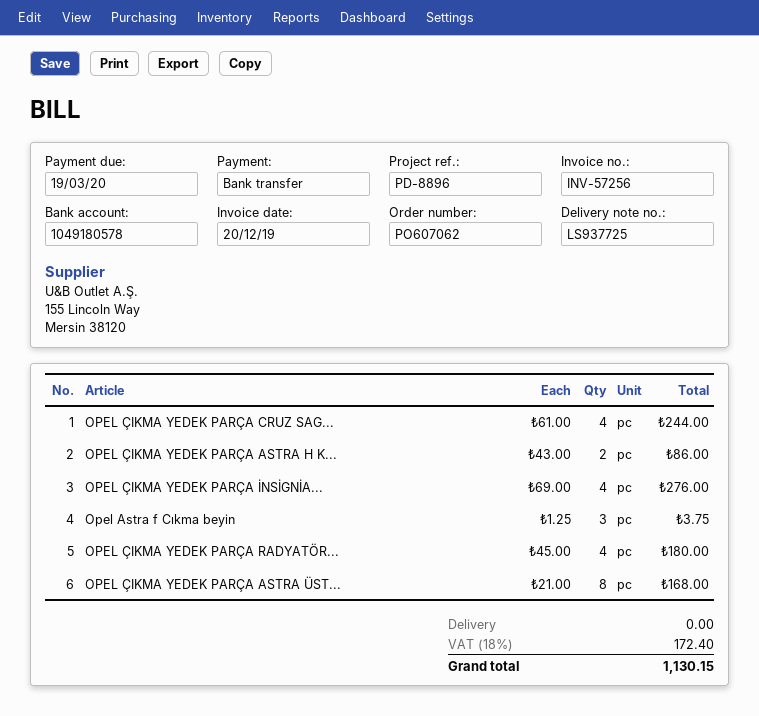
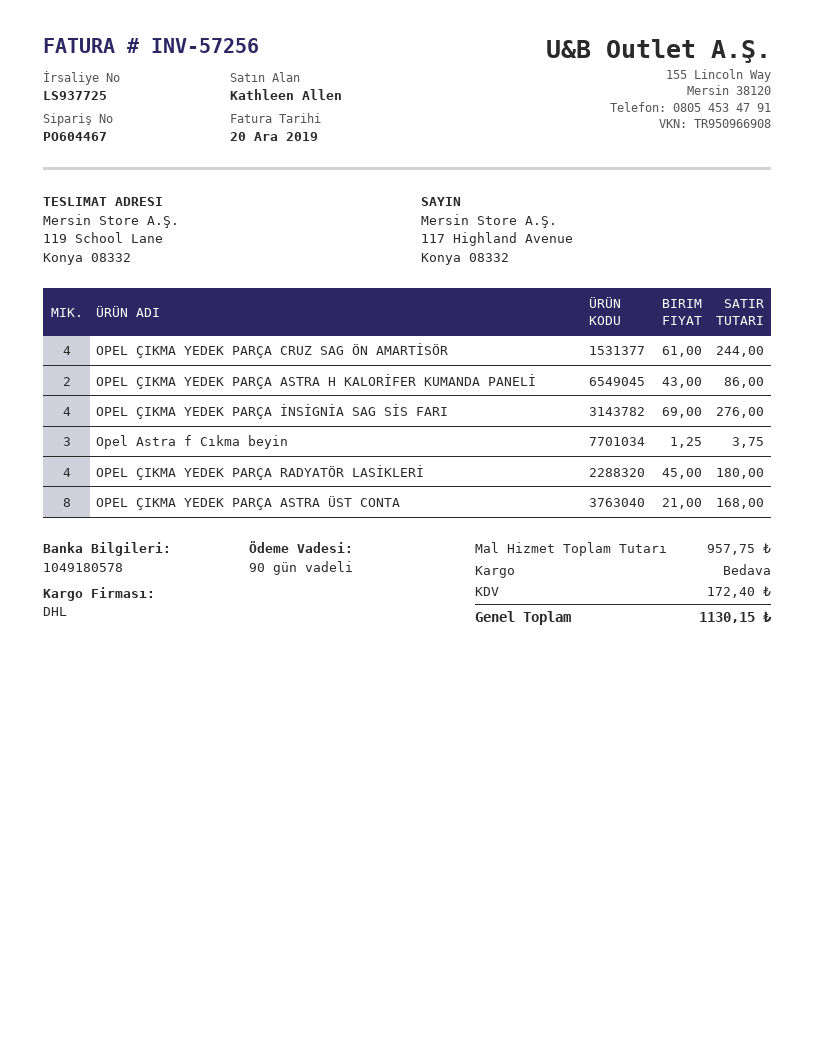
order number: PO607062 -> PO604467

